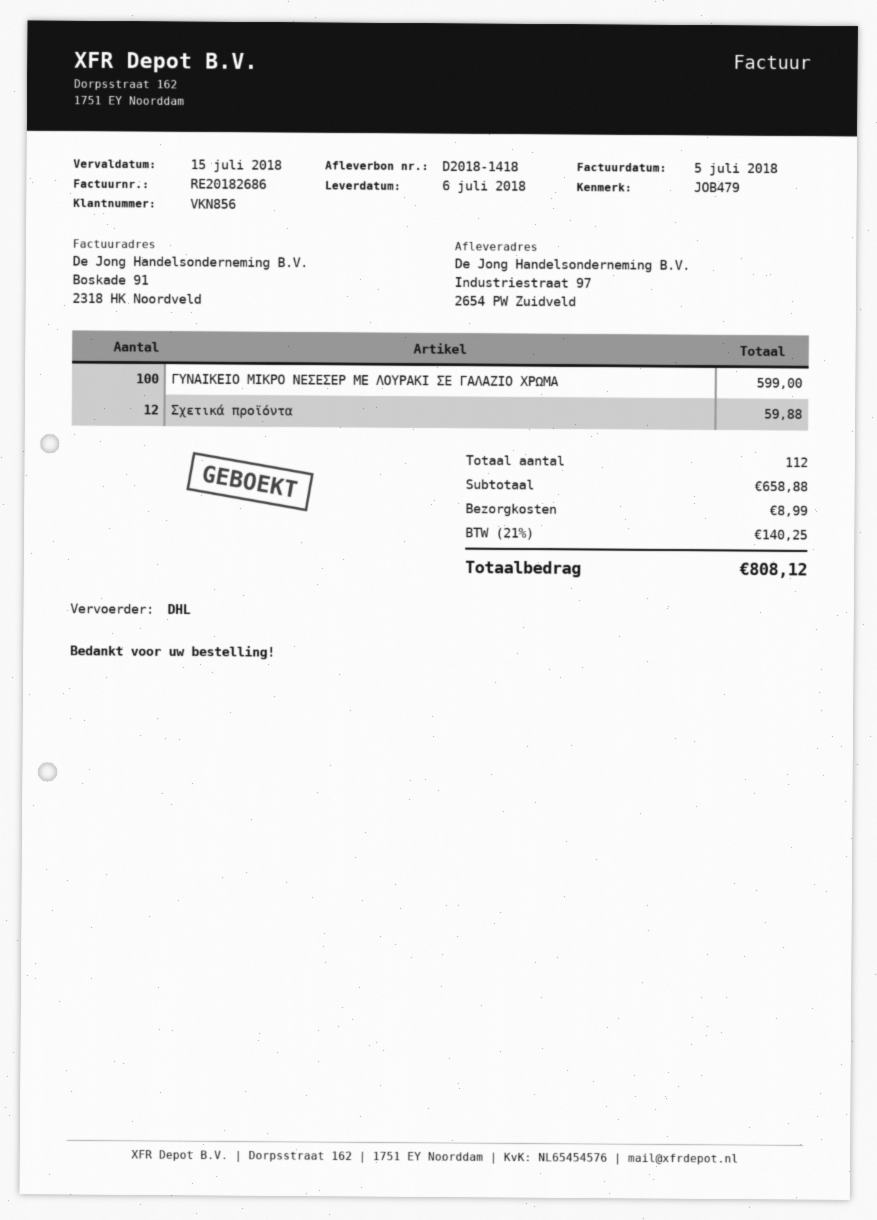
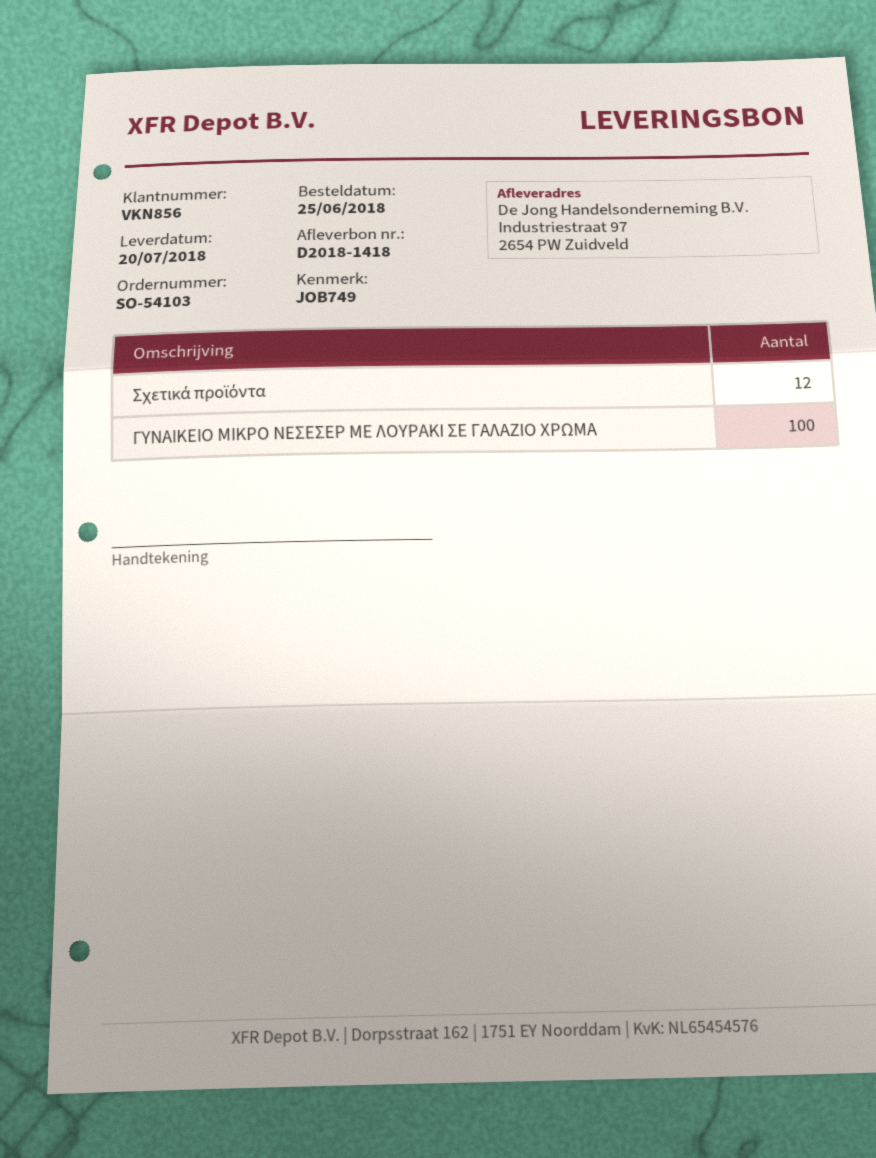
delivery date: 2018-07-06 -> 2018-07-20
reference: JOB479 -> JOB749

